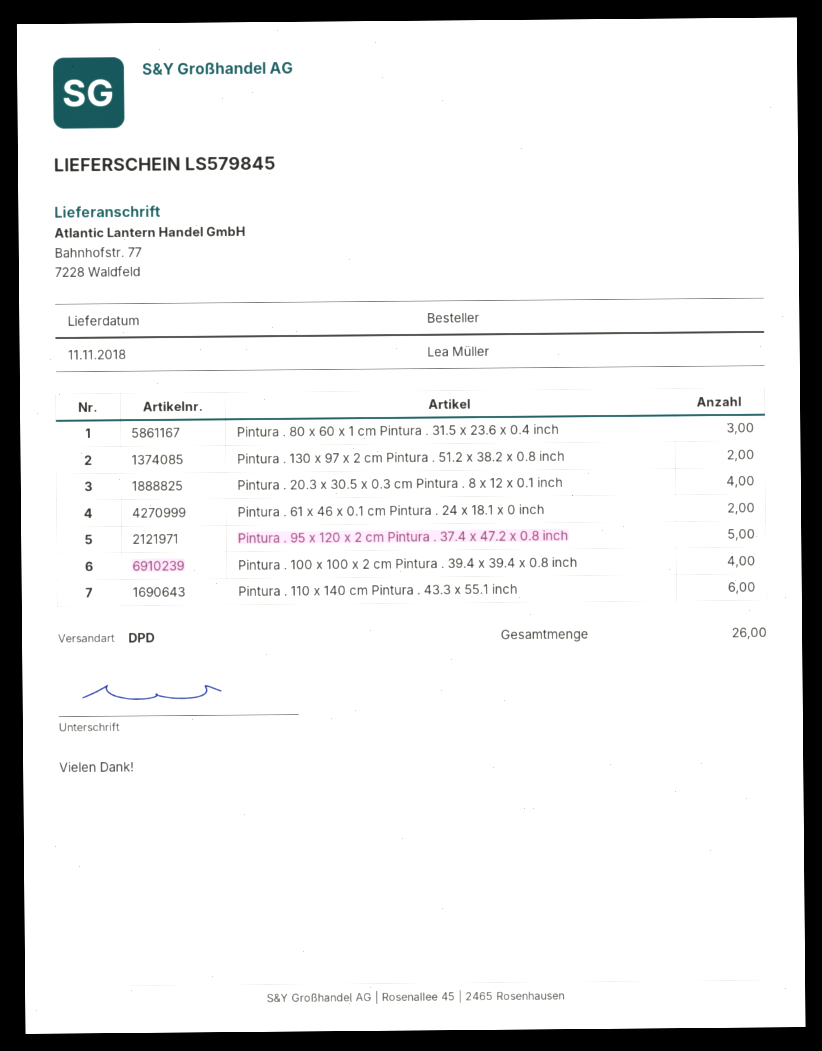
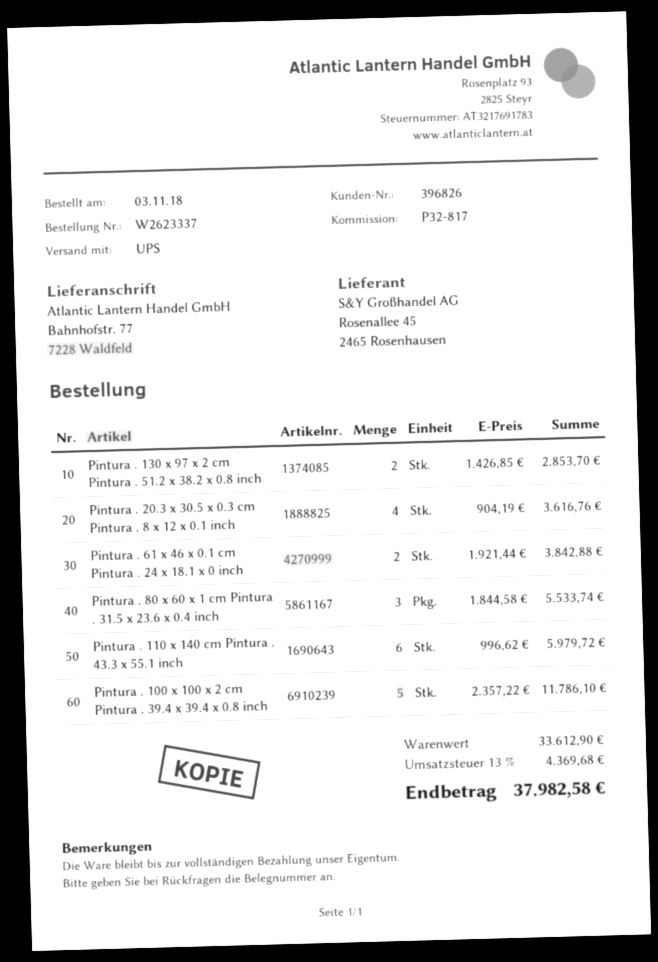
shipping method: DPD -> UPS
Pintura . 95 x 120 x 2 cm Pintura . 37.4 x 47.2 x 0.8 inch: 5 -> none
Pintura . 100 x 100 x 2 cm Pintura . 39.4 x 39.4 x 0.8 inch: 4 -> 5

